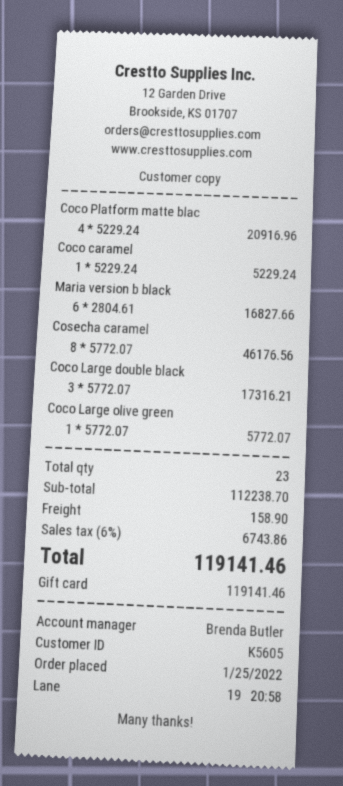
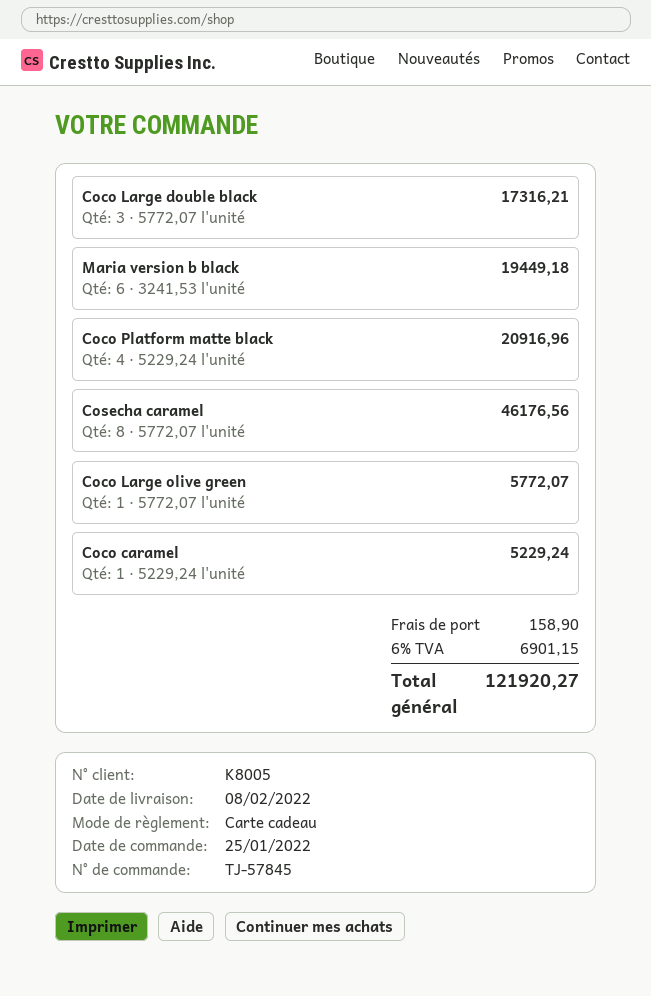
customer number: K5605 -> K8005
Maria version b black: 6 x 2804.61 = 16827.66 -> 6 x 3241.53 = 19449.18
tax: 6% = 6743.86 -> 6% = 6901.15
total: 119141.46 -> 121920.27

